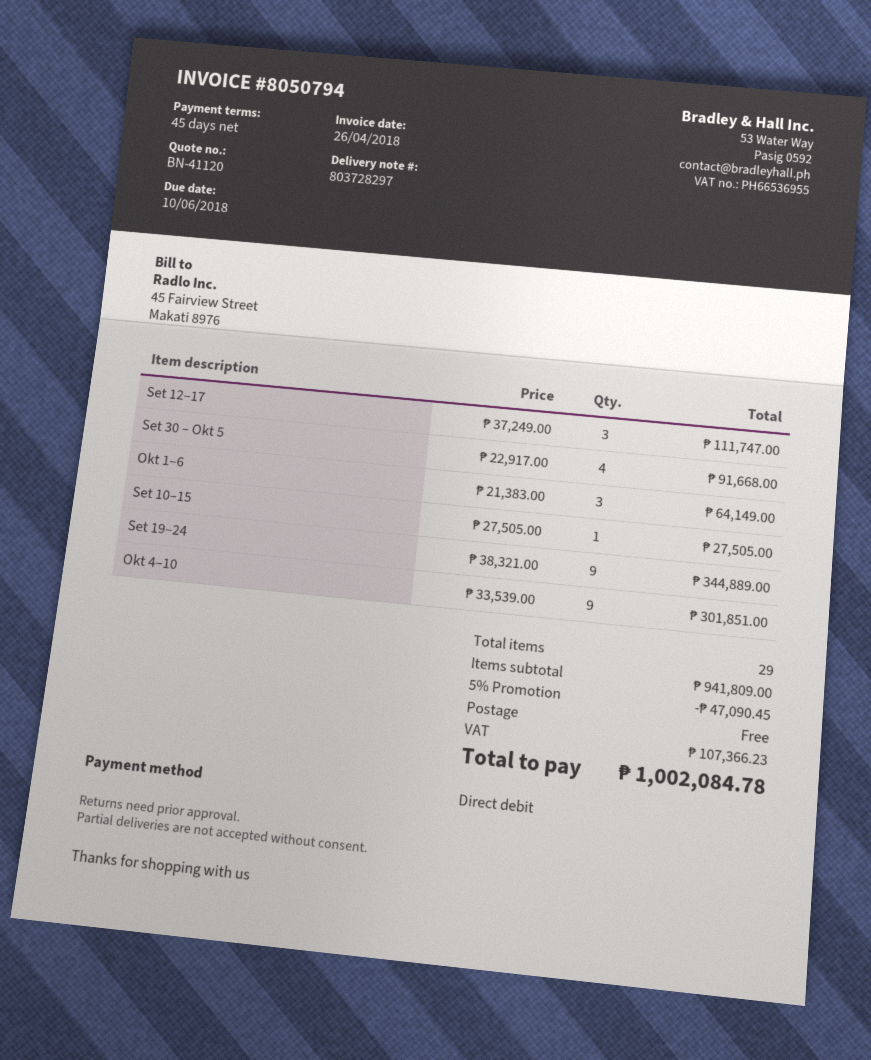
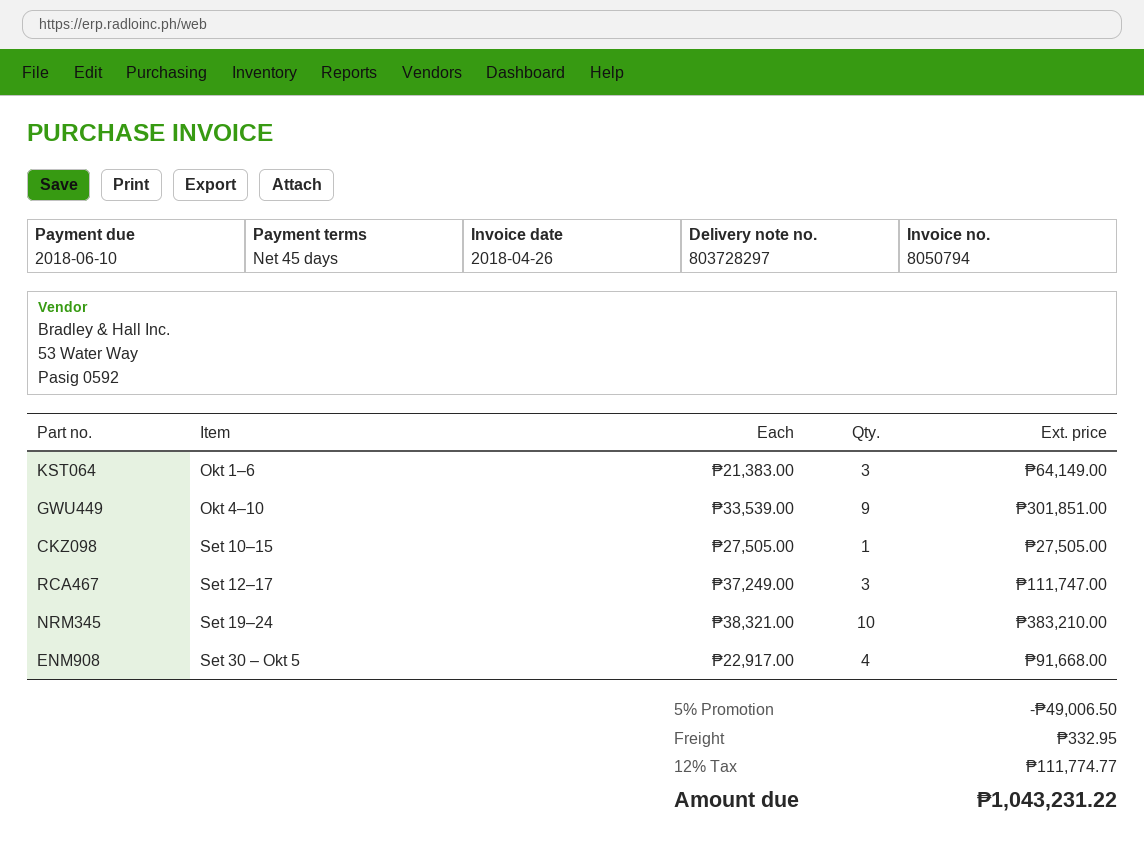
Set 19–24: 9 x 38321.00 = 344889.00 -> 10 x 38321.00 = 383210.00
discount: 5% = 47090.45 -> 5% = 49006.50
shipping: 0.00 -> 332.95
tax: 107366.23 -> 111774.77
total: 1002084.78 -> 1043231.22

